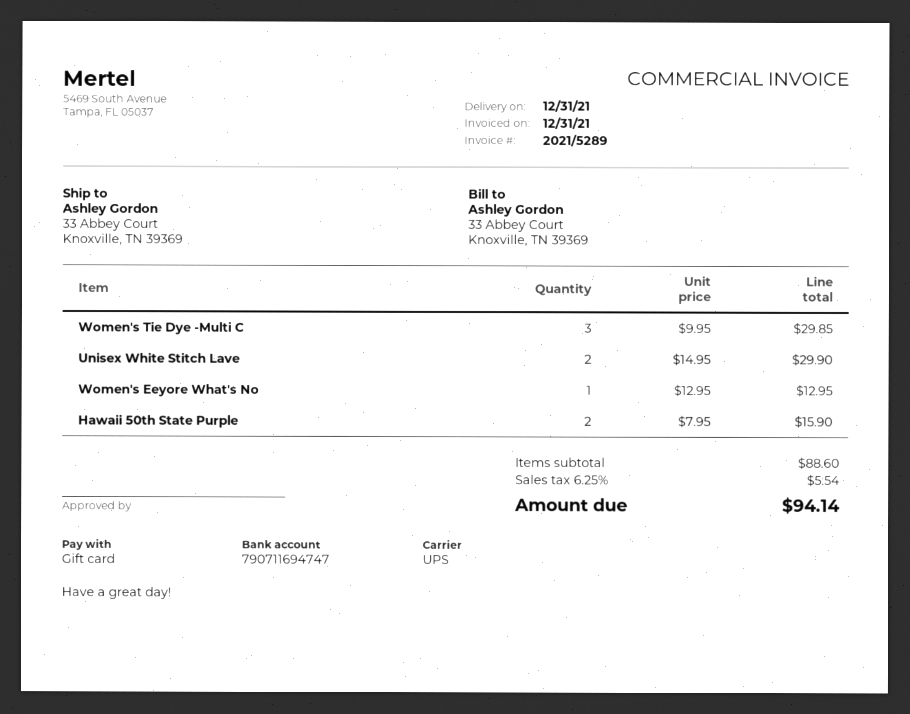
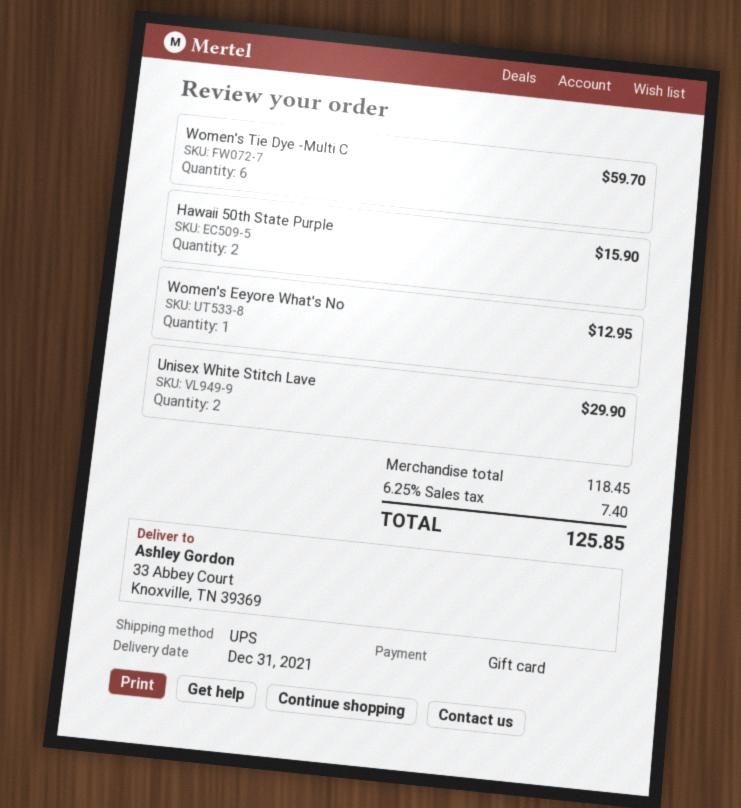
Women's Tie Dye -Multi C: 3 for 29.85 -> 6 for 59.70
subtotal: 88.60 -> 118.45
tax: 6.25% = 5.54 -> 6.25% = 7.40
total: 94.14 -> 125.85

